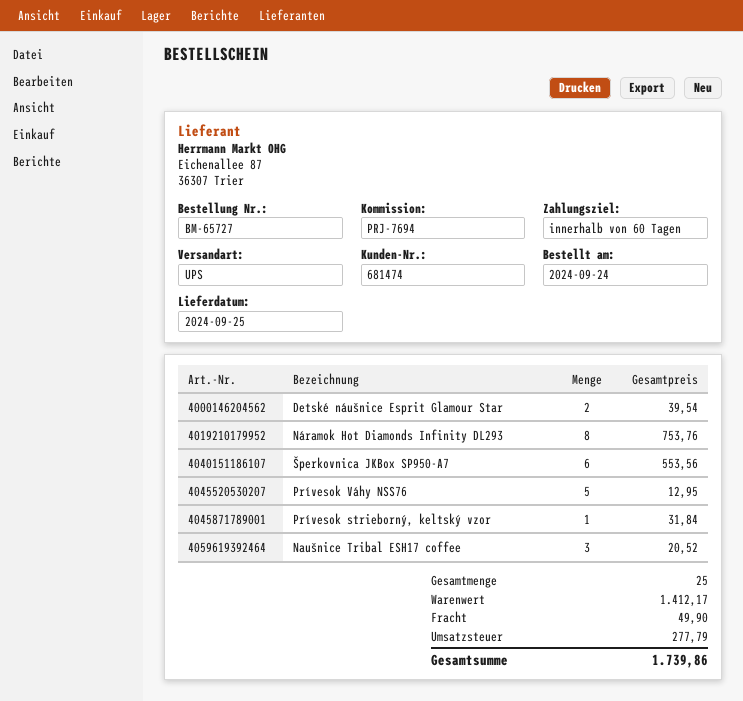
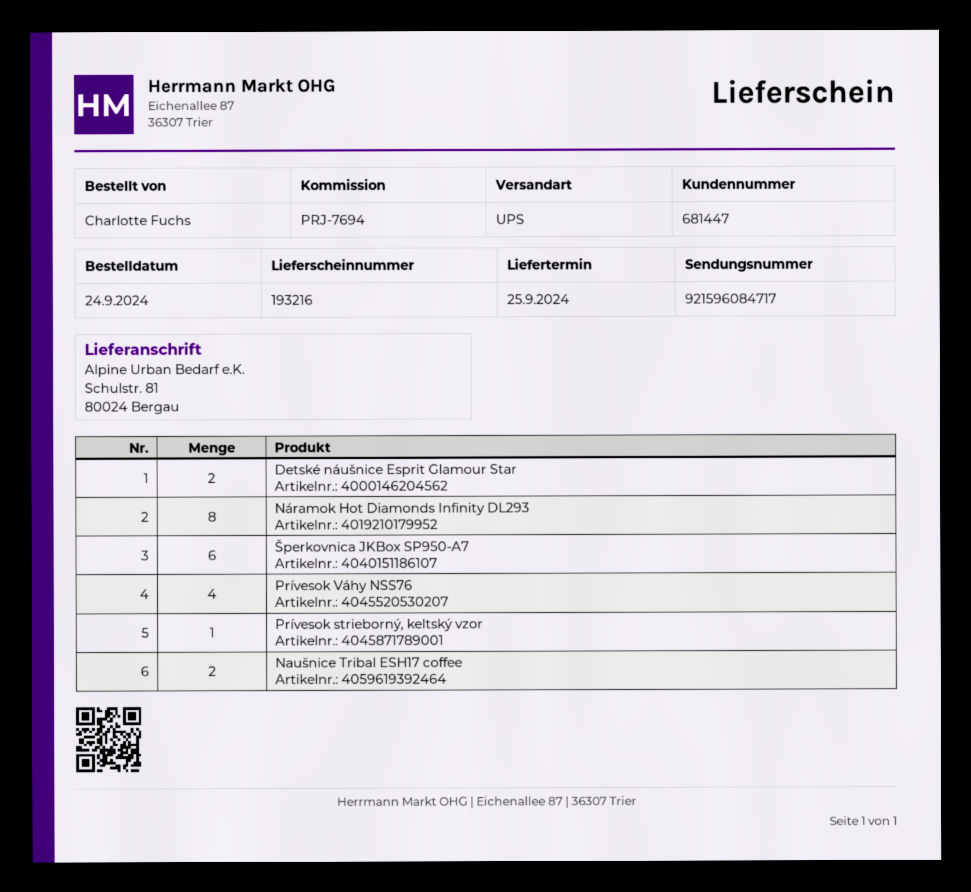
customer number: 681474 -> 681447
Prívesok Váhy NSS76: 5 -> 4
Naušnice Tribal ESH17 coffee: 3 -> 2

